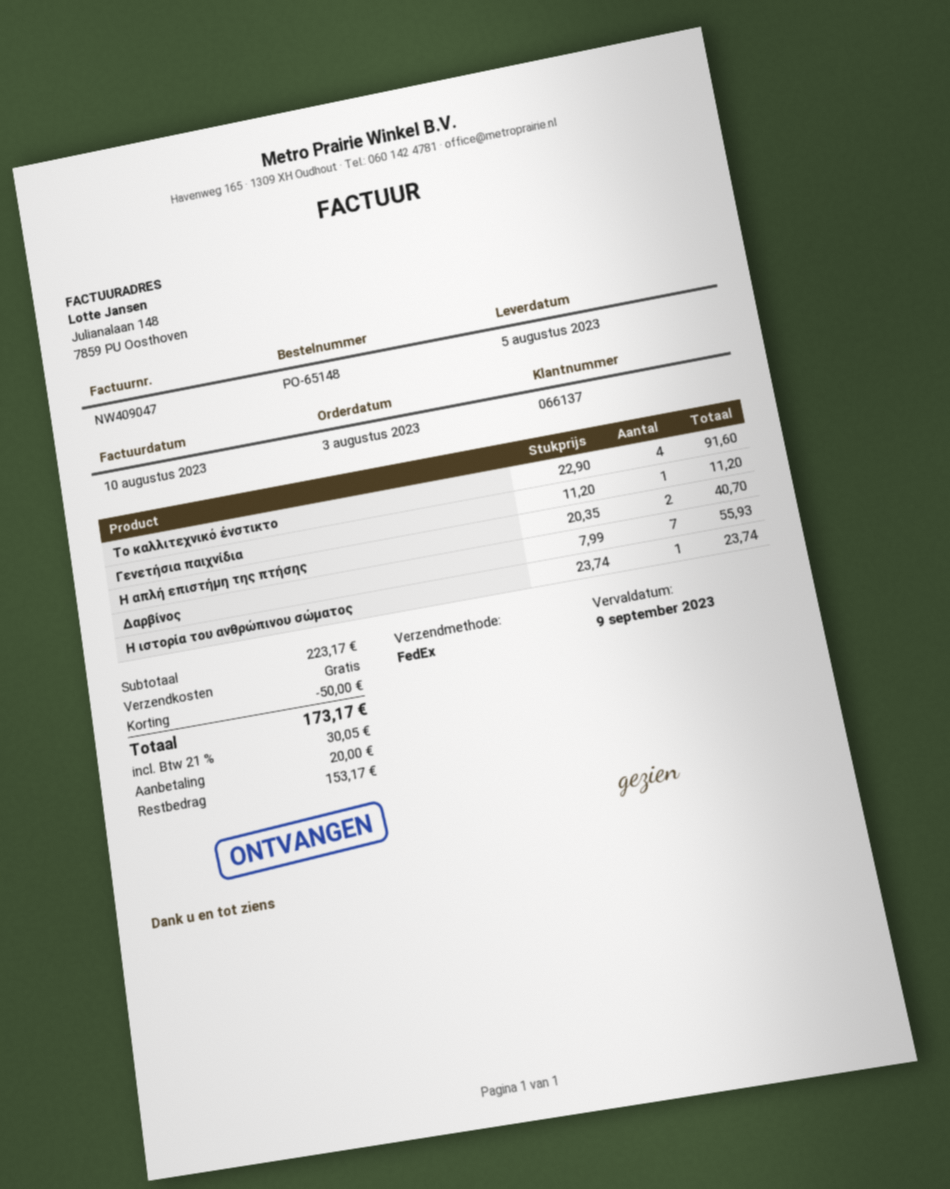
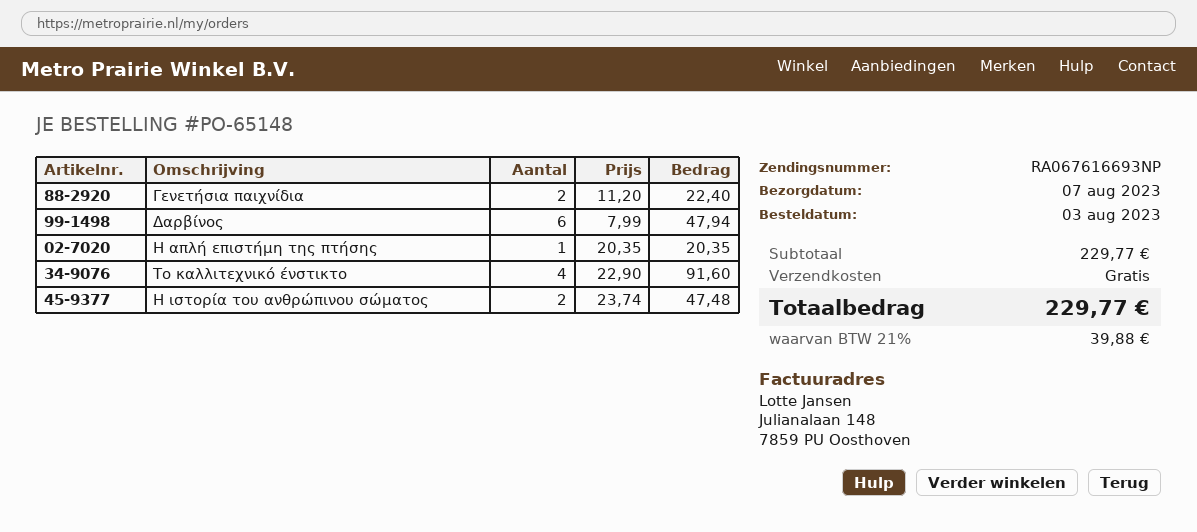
delivery date: 2023-08-05 -> 2023-08-07
Γενετήσια παιχνίδια: 1 x 11.20 = 11.20 -> 2 x 11.20 = 22.40
Η απλή επιστήμη της πτήσης: 2 x 20.35 = 40.70 -> 1 x 20.35 = 20.35
Δαρβίνος: 7 x 7.99 = 55.93 -> 6 x 7.99 = 47.94
Η ιστορία του ανθρώπινου σώματος: 1 x 23.74 = 23.74 -> 2 x 23.74 = 47.48
subtotal: 223.17 -> 229.77
discount: 50.00 -> none
tax: 21% = 30.05 -> 21% = 39.88
total: 173.17 -> 229.77

